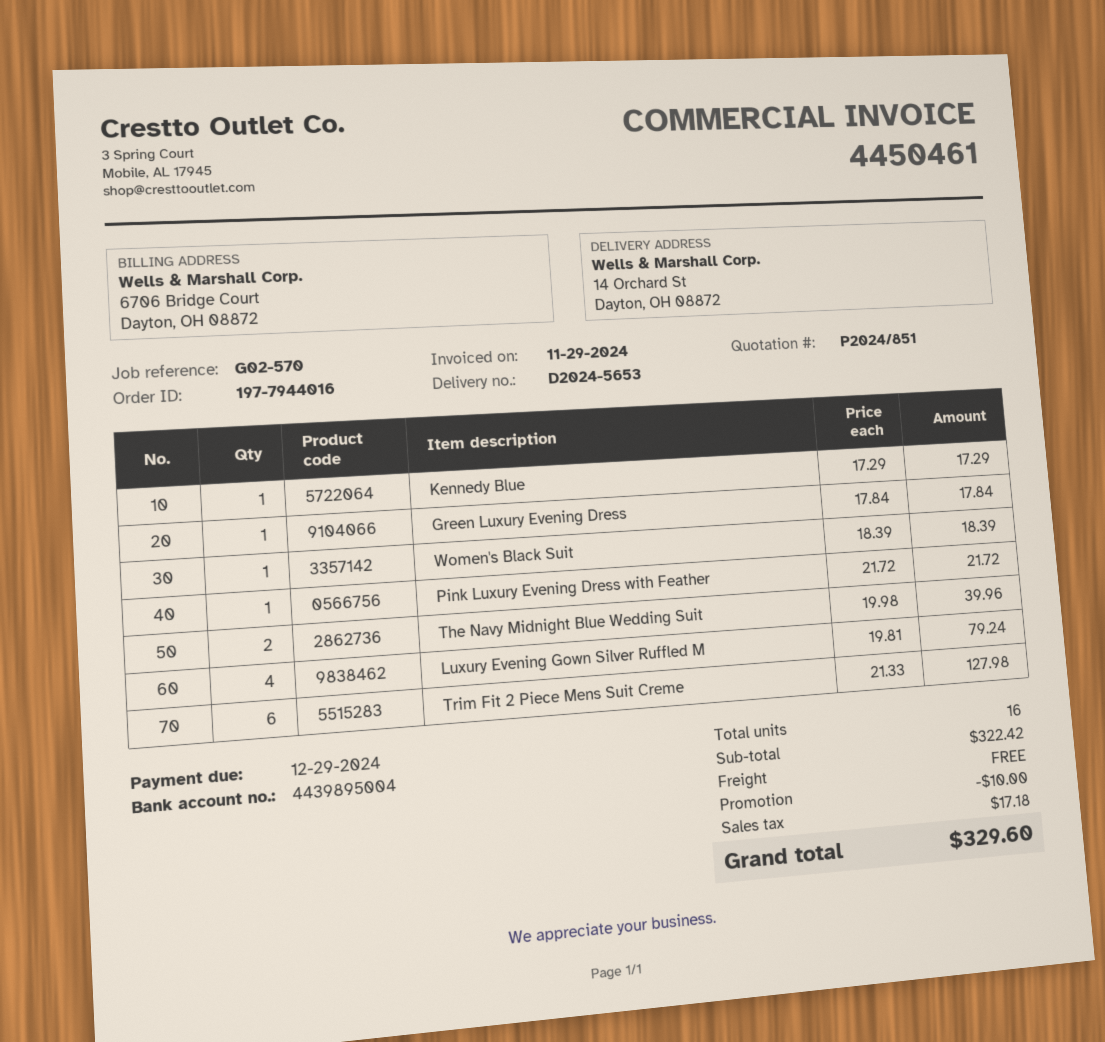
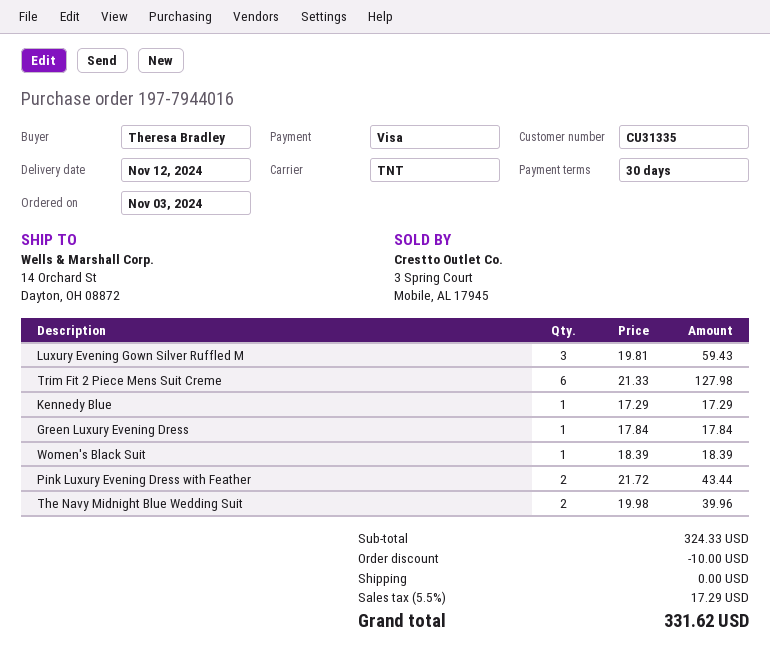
Pink Luxury Evening Dress with Feather: 1 x 21.72 = 21.72 -> 2 x 21.72 = 43.44
Luxury Evening Gown Silver Ruffled M: 4 x 19.81 = 79.24 -> 3 x 19.81 = 59.43
subtotal: 322.42 -> 324.33
tax: 17.18 -> 17.29
total: 329.60 -> 331.62

